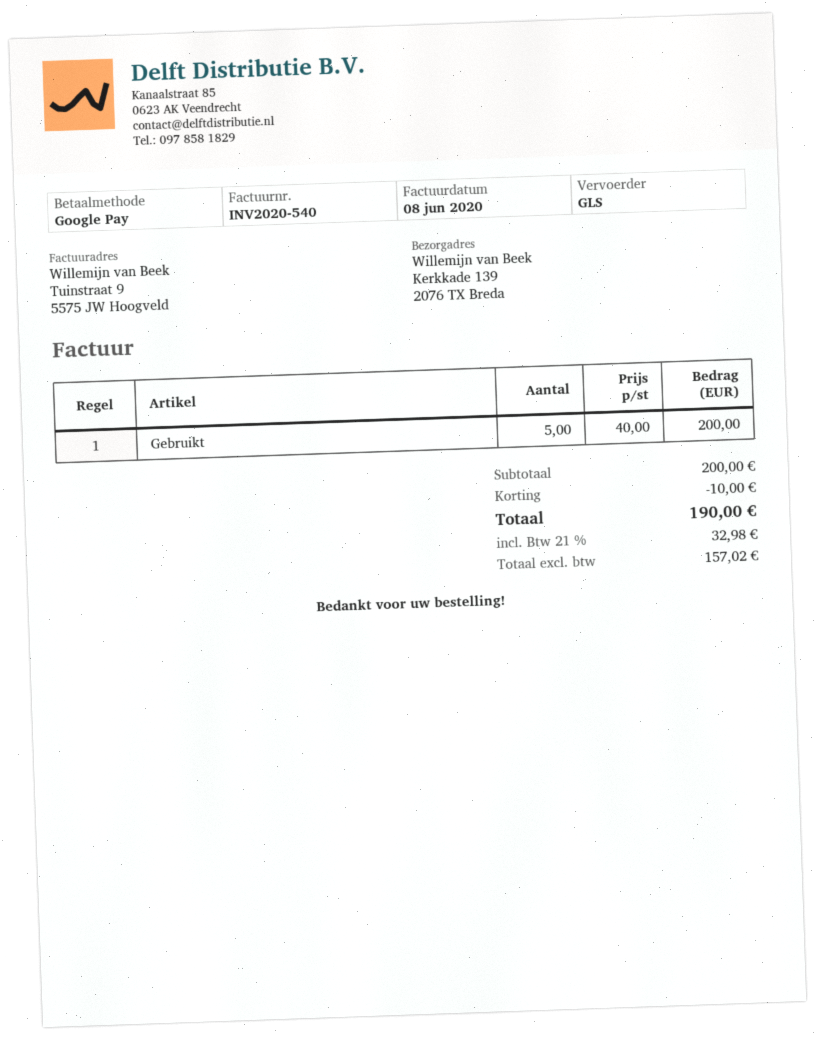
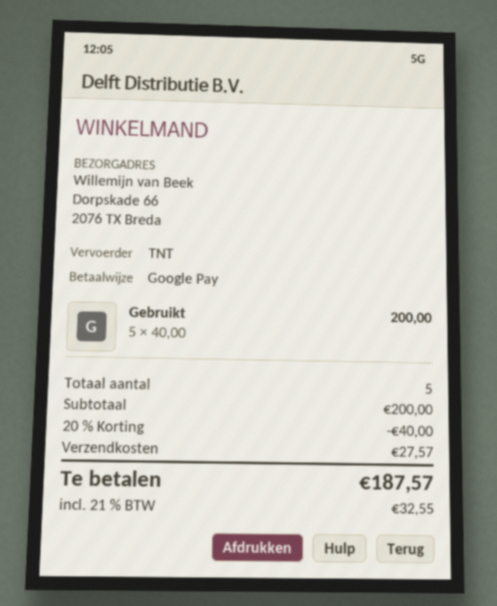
shipping method: GLS -> TNT
ship to: Kerkkade 139, 2076 TX Breda -> Dorpskade 66, 2076 TX Breda
discount: 10.00 -> 40.00
shipping: none -> 27.57
tax: 21% = 32.98 -> 21% = 32.55
total: 190.00 -> 187.57

